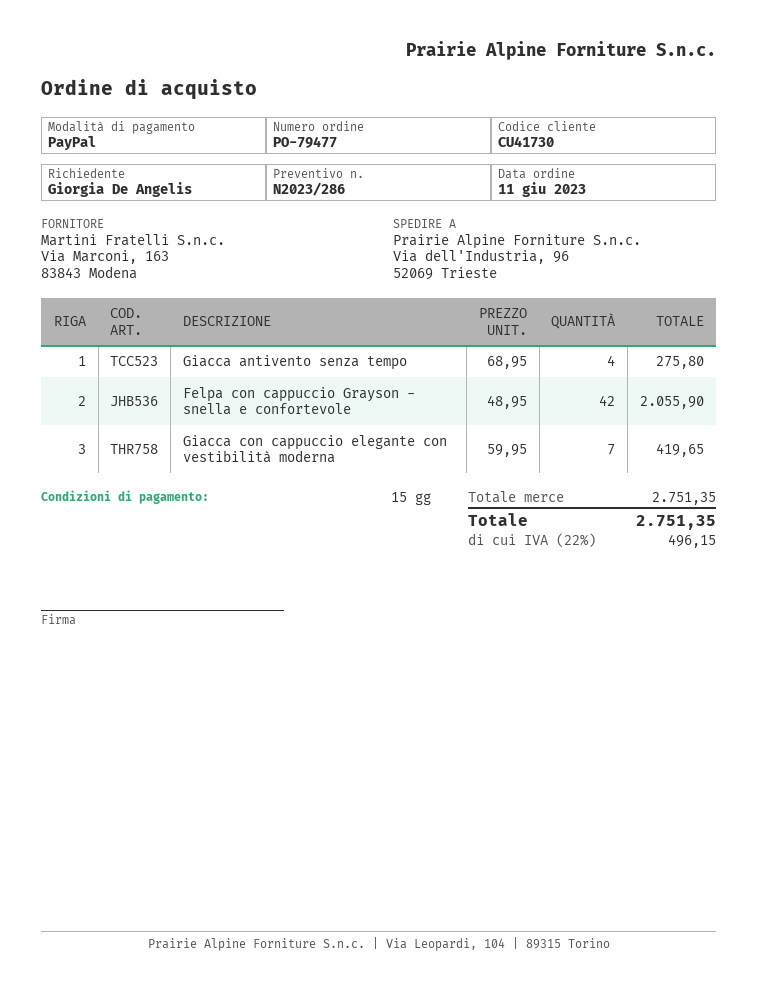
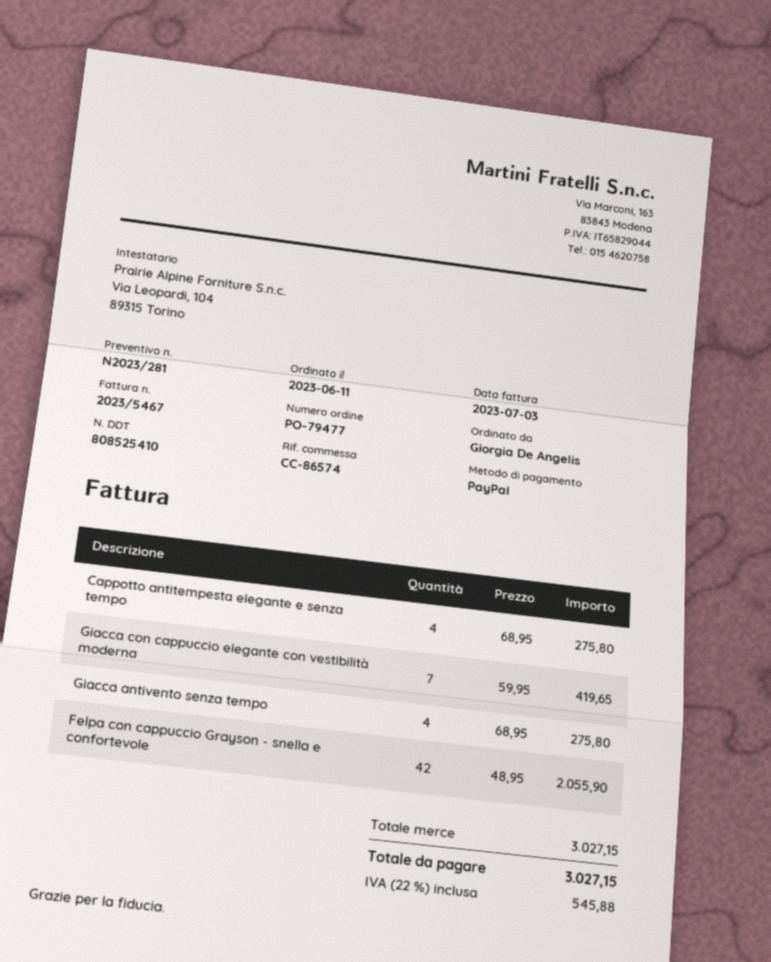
quote number: N2023/286 -> N2023/281
Cappotto antitempesta elegante e senza tempo: none -> 4 x 68.95 = 275.80
subtotal: 2751.35 -> 3027.15
tax: 22% = 496.15 -> 22% = 545.88
total: 2751.35 -> 3027.15

